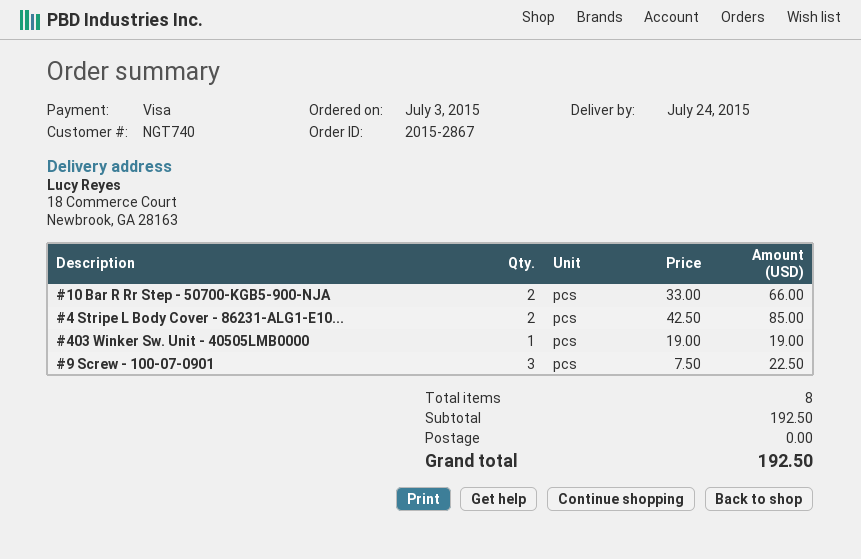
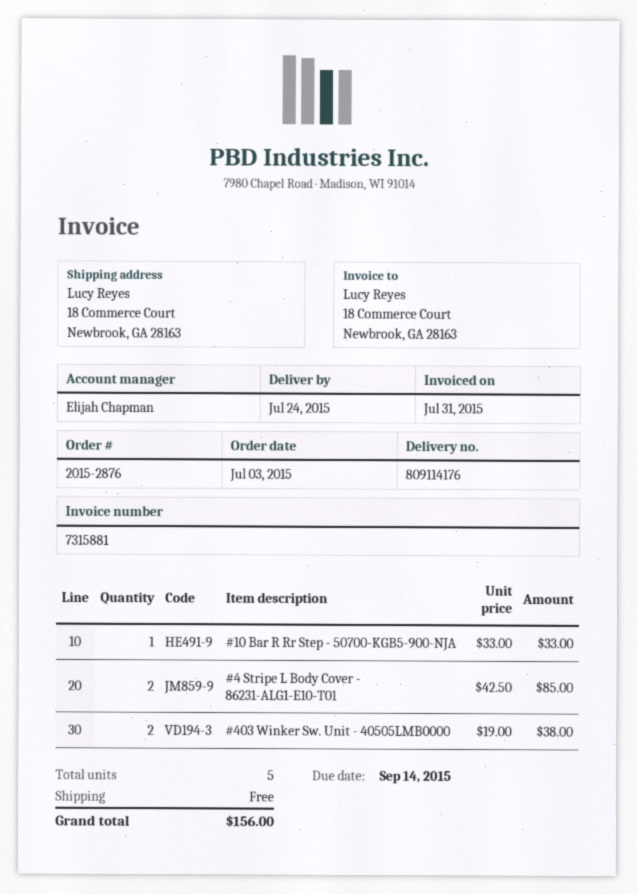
order number: 2015-2867 -> 2015-2876
#10 Bar R Rr Step - 50700-KGB5-900-NJA: 2 x 33.00 = 66.00 -> 1 x 33.00 = 33.00
#403 Winker Sw. Unit - 40505LMB0000: 1 x 19.00 = 19.00 -> 2 x 19.00 = 38.00
#9 Screw - 100-07-0901: 3 x 7.50 = 22.50 -> none
total quantity: 8 -> 5
total: 192.50 -> 156.00

